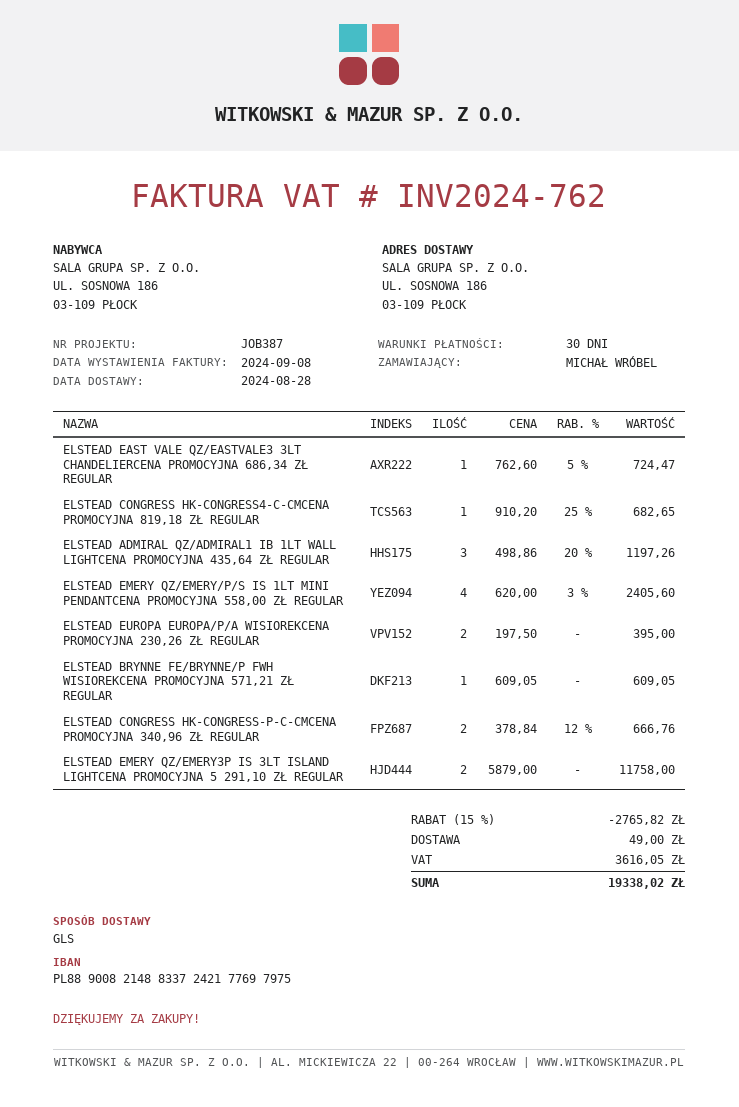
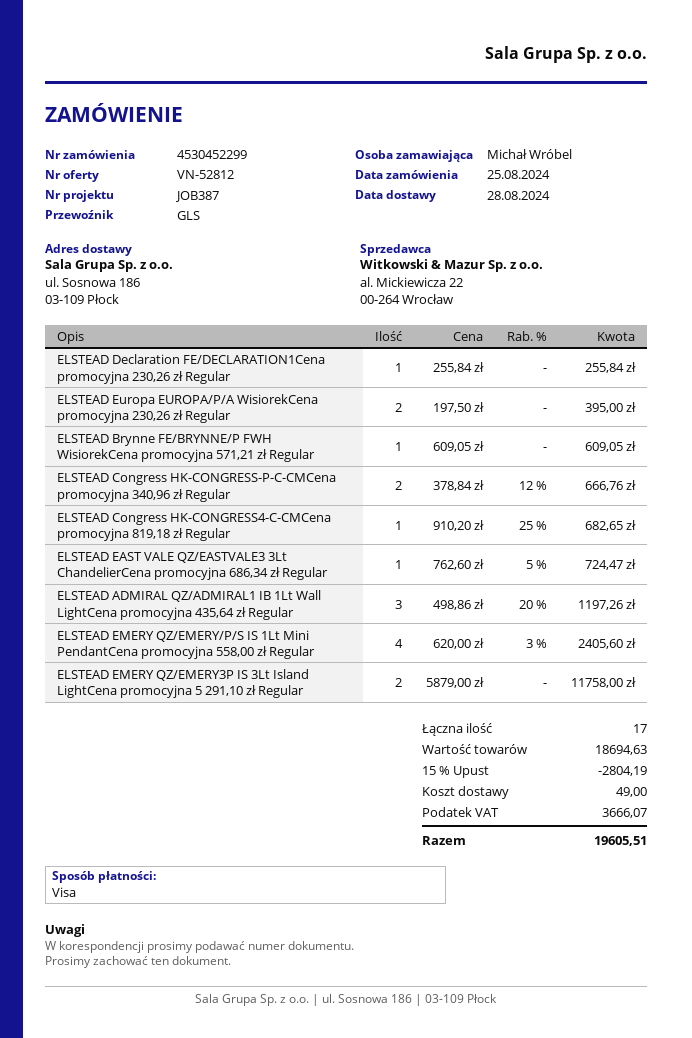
ELSTEAD Declaration FE/DECLARATION1Cena promocyjna 230,26 zł Regular: none -> 1 x 255.84 = 255.84
discount: 15% = 2765.82 -> 15% = 2804.19
tax: 3616.05 -> 3666.07
total: 19338.02 -> 19605.51

